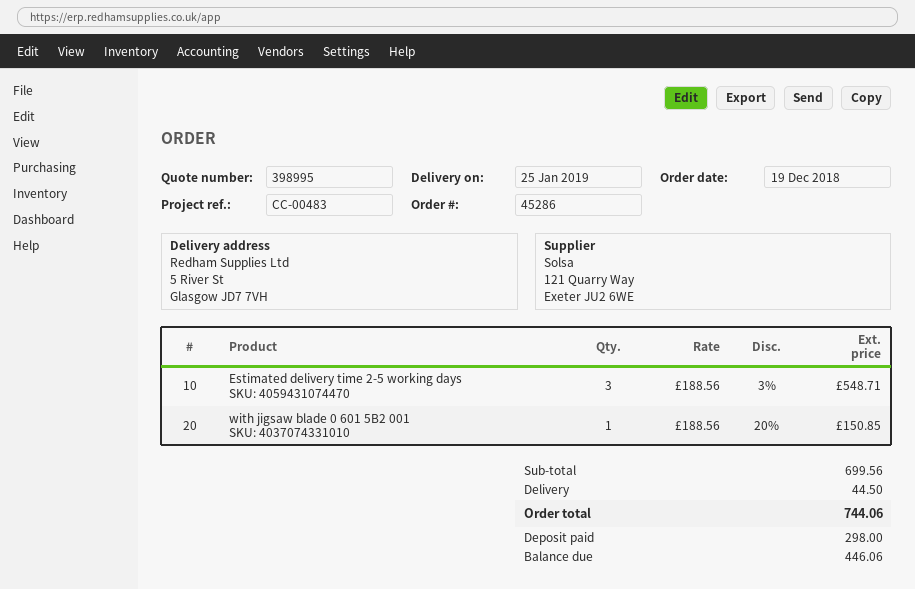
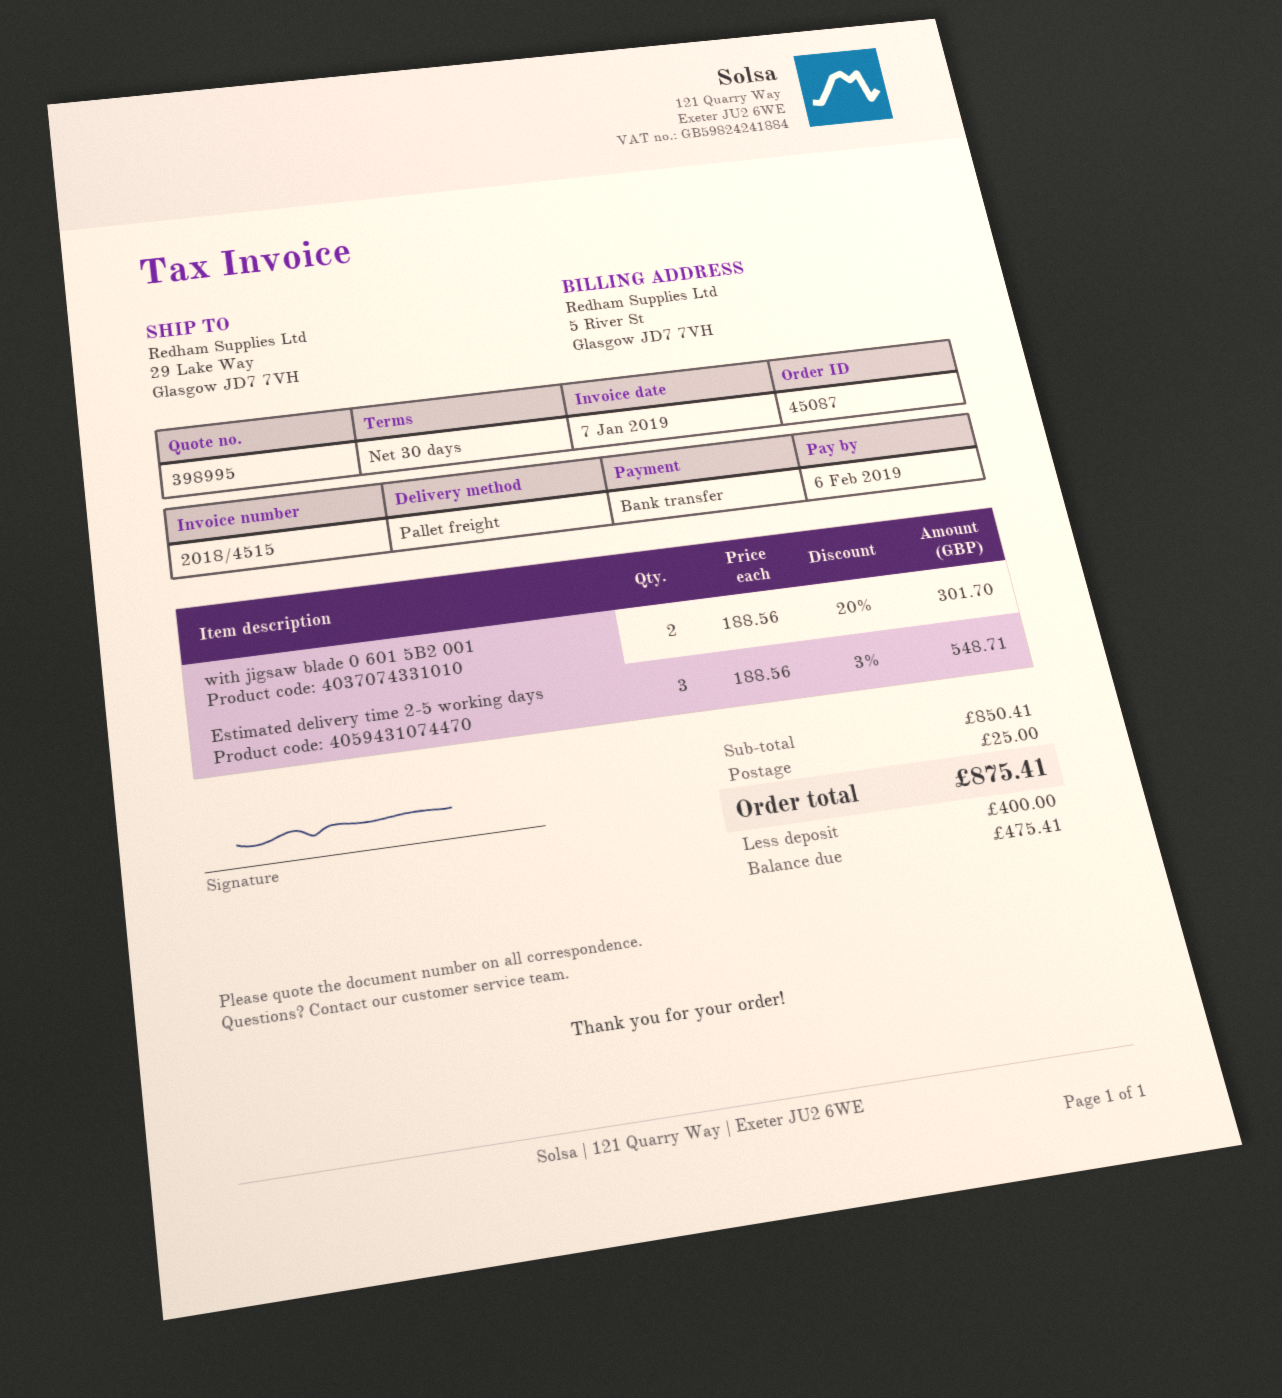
order number: 45286 -> 45087
ship to: 5 River St, Glasgow JD7 7VH -> 29 Lake Way, Glasgow JD7 7VH
with jigsaw blade 0 601 5B2 001: 1 x 188.56 - 20% = 150.85 -> 2 x 188.56 - 20% = 301.70
subtotal: 699.56 -> 850.41
shipping: 44.50 -> 25.00
total: 744.06 -> 875.41
deposit: 298.00 -> 400.00
balance: 446.06 -> 475.41

